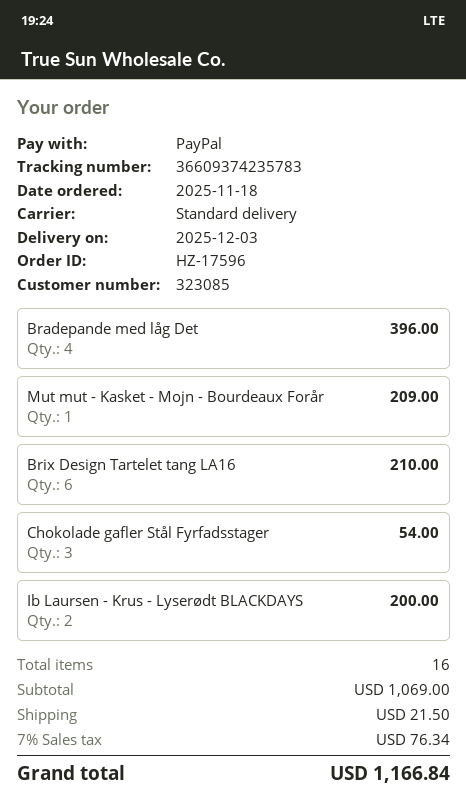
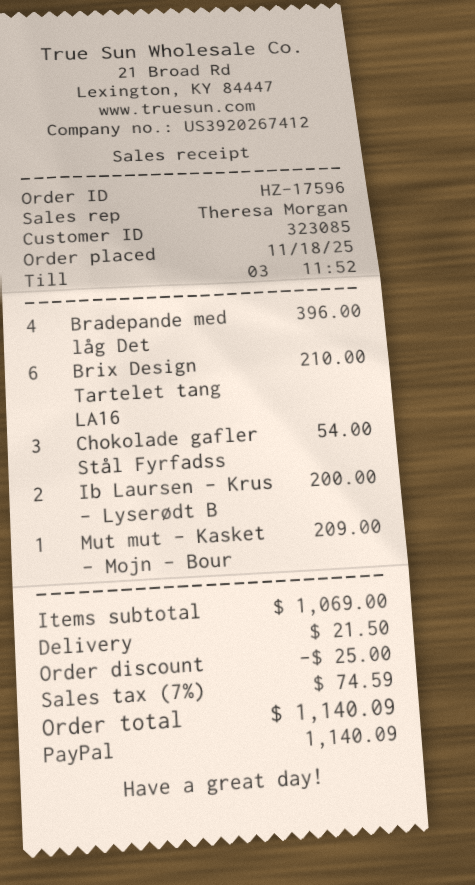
discount: none -> 25.00
tax: 7% = 76.34 -> 7% = 74.59
total: 1166.84 -> 1140.09

